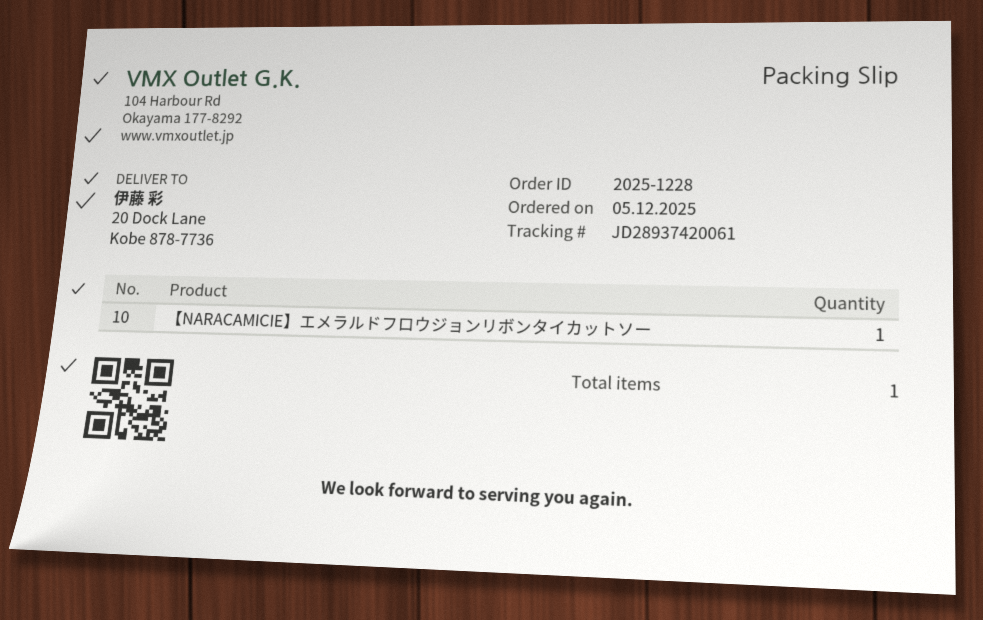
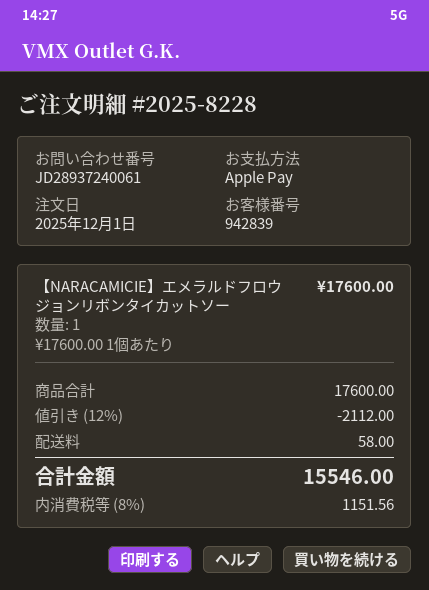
order number: 2025-1228 -> 2025-8228
order date: 2025-12-05 -> 2025-12-01
tracking number: JD28937420061 -> JD28937240061

